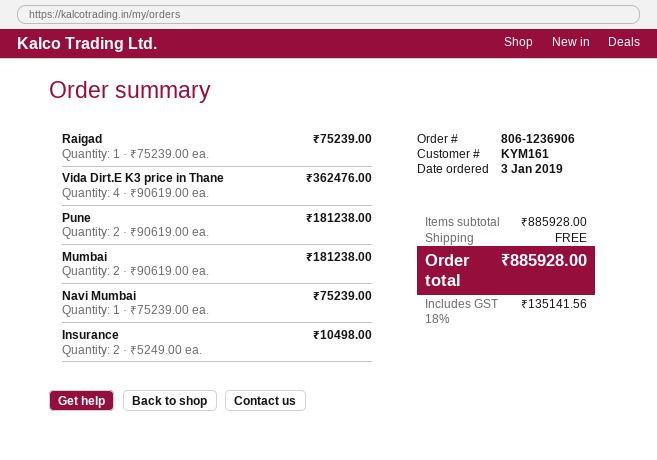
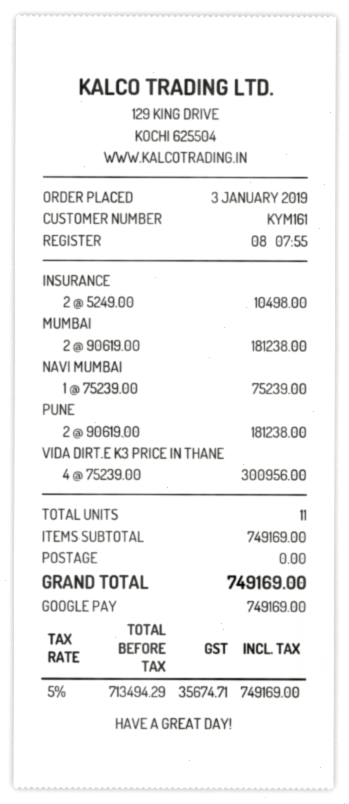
Raigad: 1 x 75239.00 = 75239.00 -> none
Vida Dirt.E K3 price in Thane: 4 x 90619.00 = 362476.00 -> 4 x 75239.00 = 300956.00
subtotal: 885928.00 -> 749169.00
tax: 18% = 135141.56 -> 5% = 35674.71
total: 885928.00 -> 749169.00

